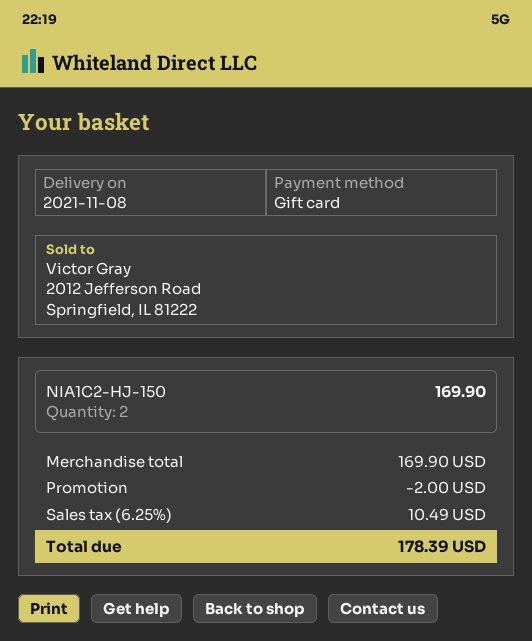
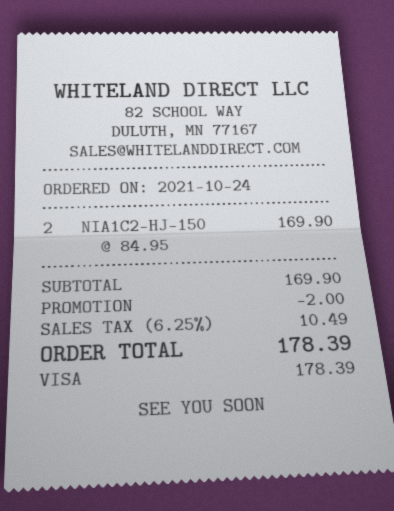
payment method: gift card -> Visa

